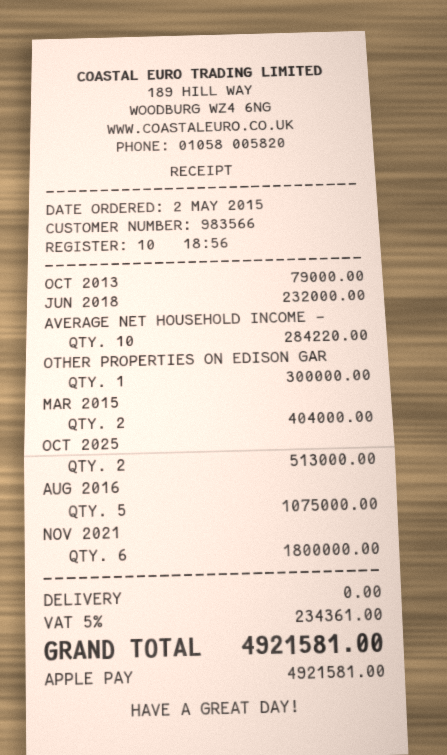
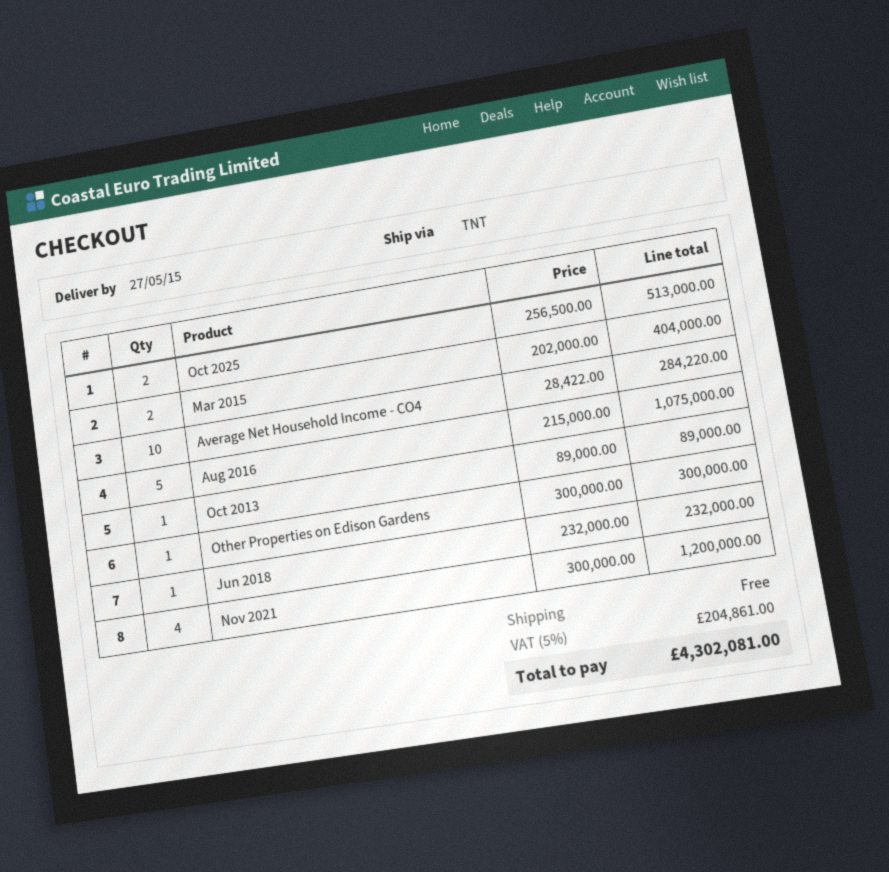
OCT 2013: 1 for 79000.00 -> 1 for 89000.00
NOV 2021: 6 for 1800000.00 -> 4 for 1200000.00
tax: 5% = 234361.00 -> 5% = 204861.00
total: 4921581.00 -> 4302081.00

